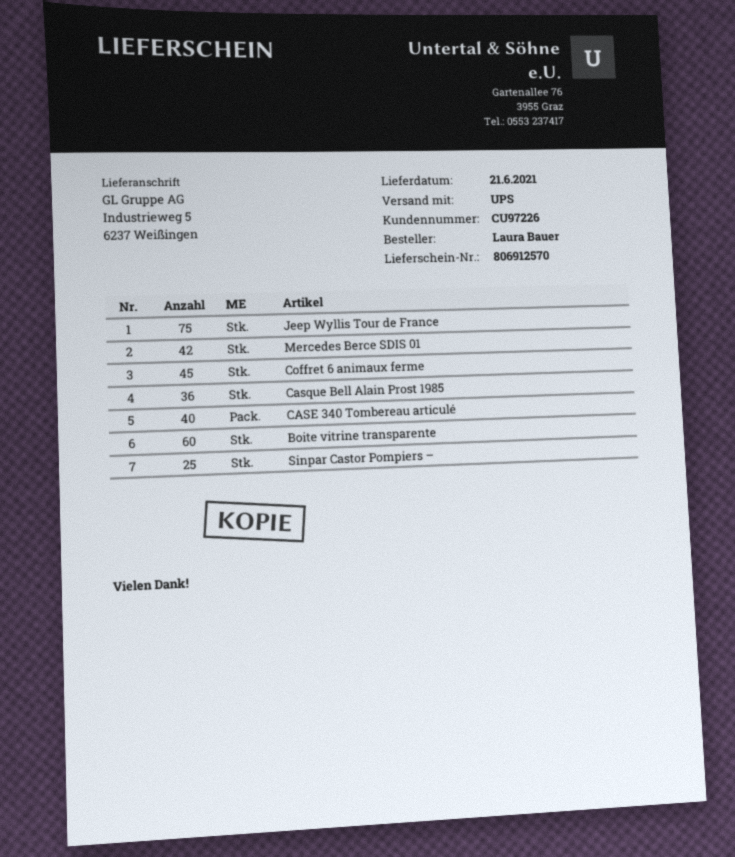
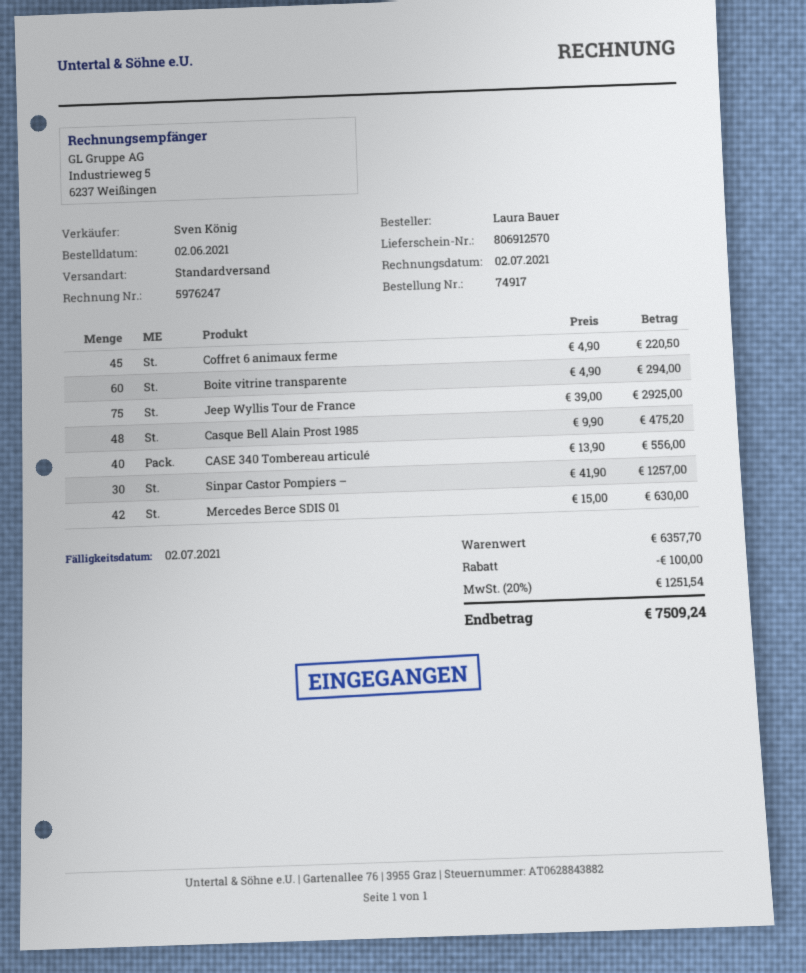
shipping method: UPS -> standard
Casque Bell Alain Prost 1985: 36 -> 48
Sinpar Castor Pompiers –: 25 -> 30

